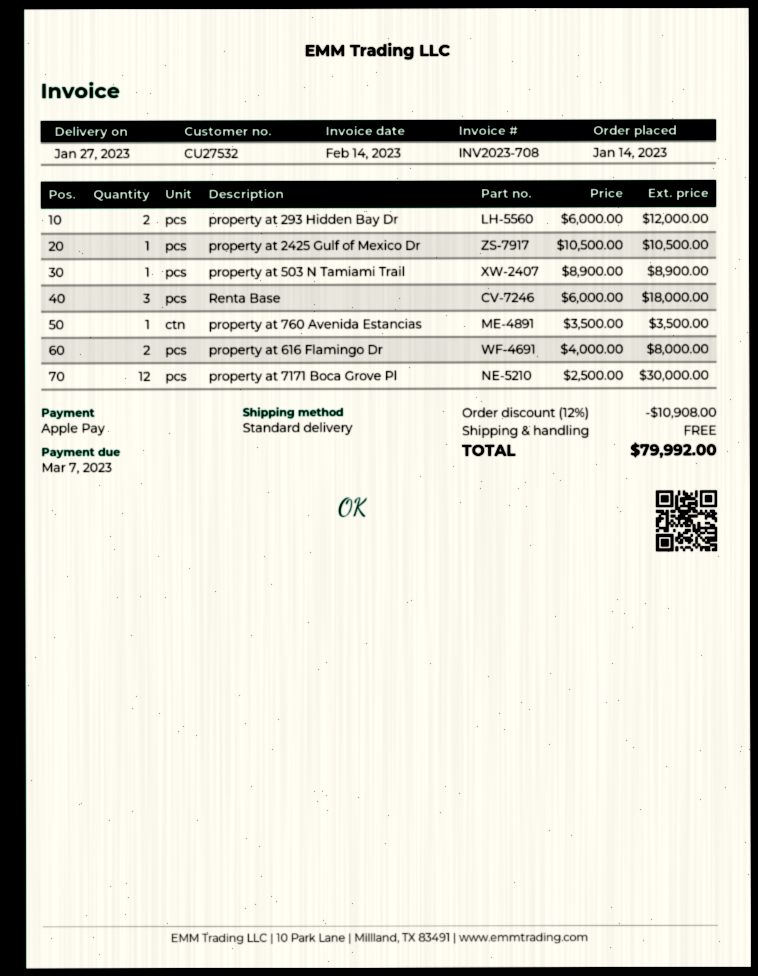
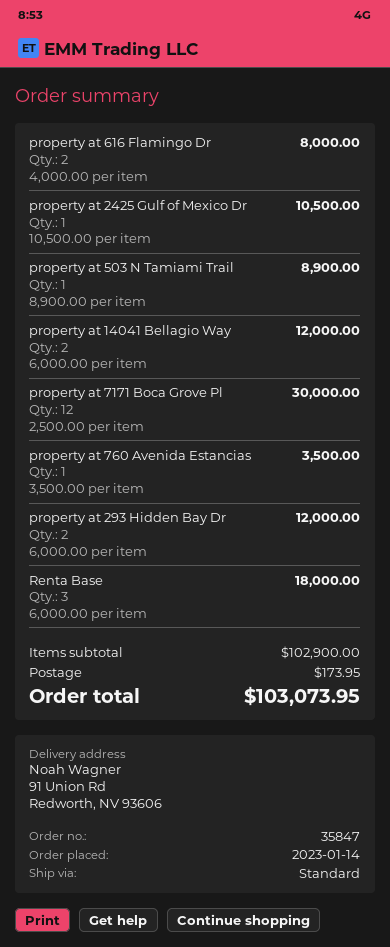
property at 14041 Bellagio Way: none -> 2 x 6000.00 = 12000.00
discount: 12% = 10908.00 -> none
shipping: 0.00 -> 173.95
total: 79992.00 -> 103073.95

